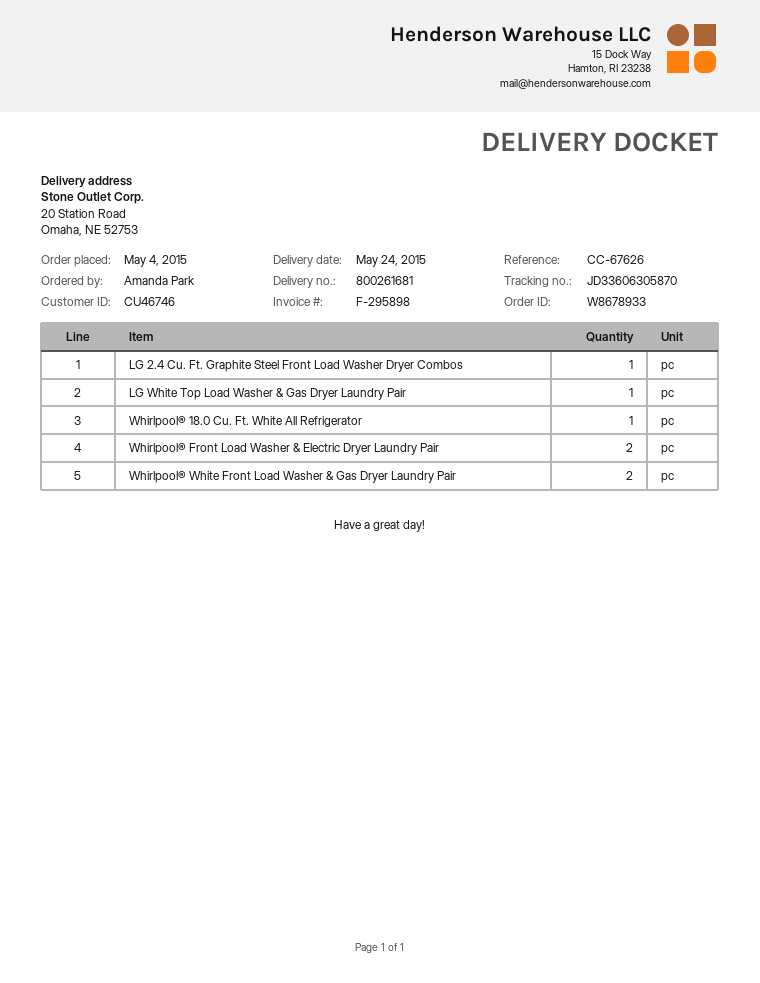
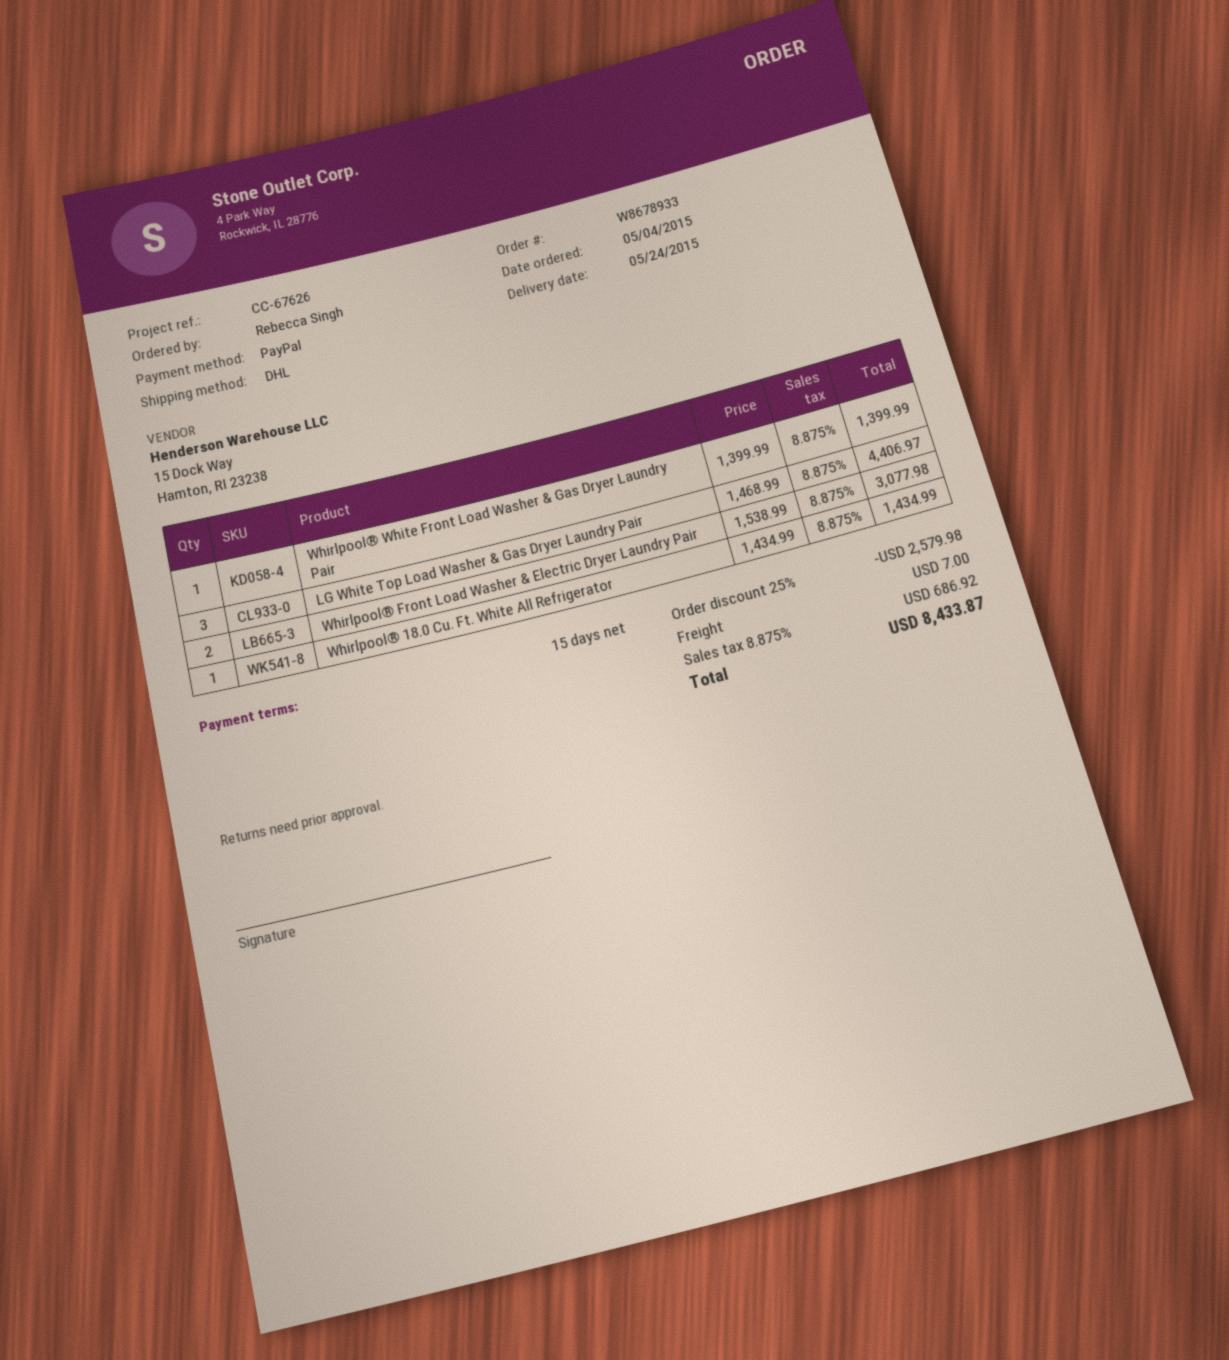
ordered by: Amanda Park -> Rebecca Singh
LG 2.4 Cu. Ft. Graphite Steel Front Load Washer Dryer Combos: 1 -> none
LG White Top Load Washer & Gas Dryer Laundry Pair: 1 -> 3
Whirlpool® White Front Load Washer & Gas Dryer Laundry Pair: 2 -> 1

